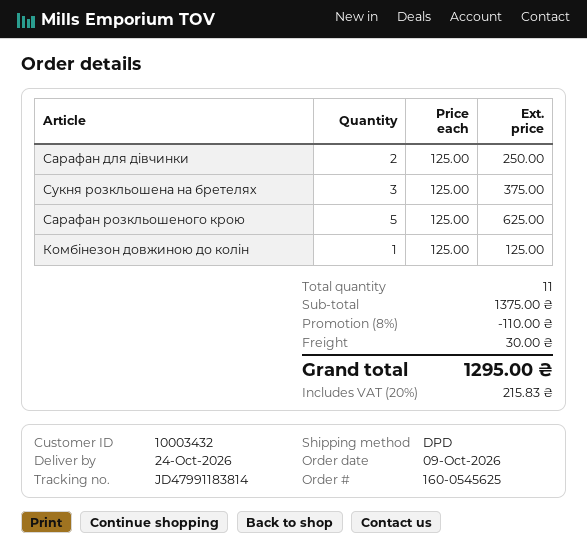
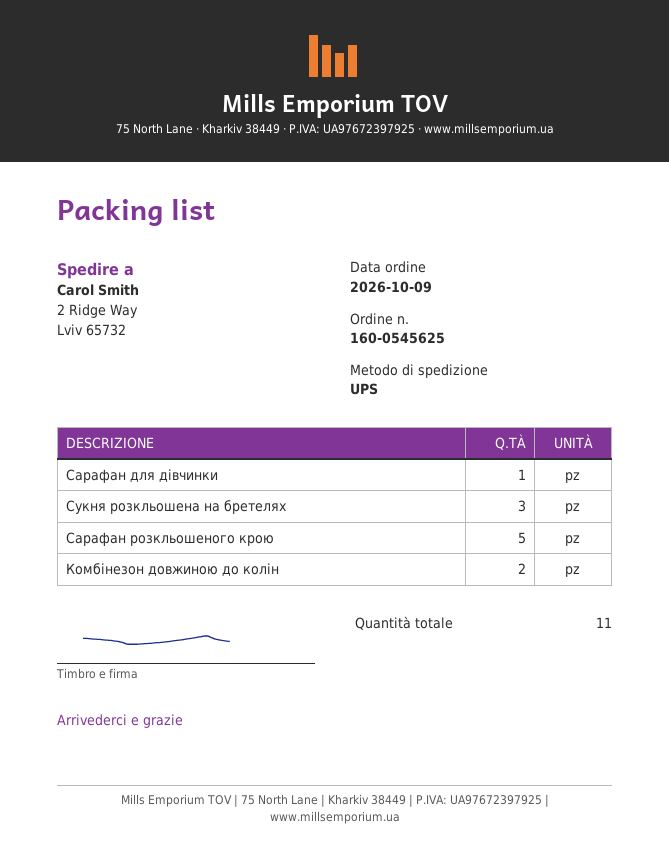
shipping method: DPD -> UPS
Сарафан для дівчинки: 2 -> 1
Комбінезон довжиною до колін: 1 -> 2

